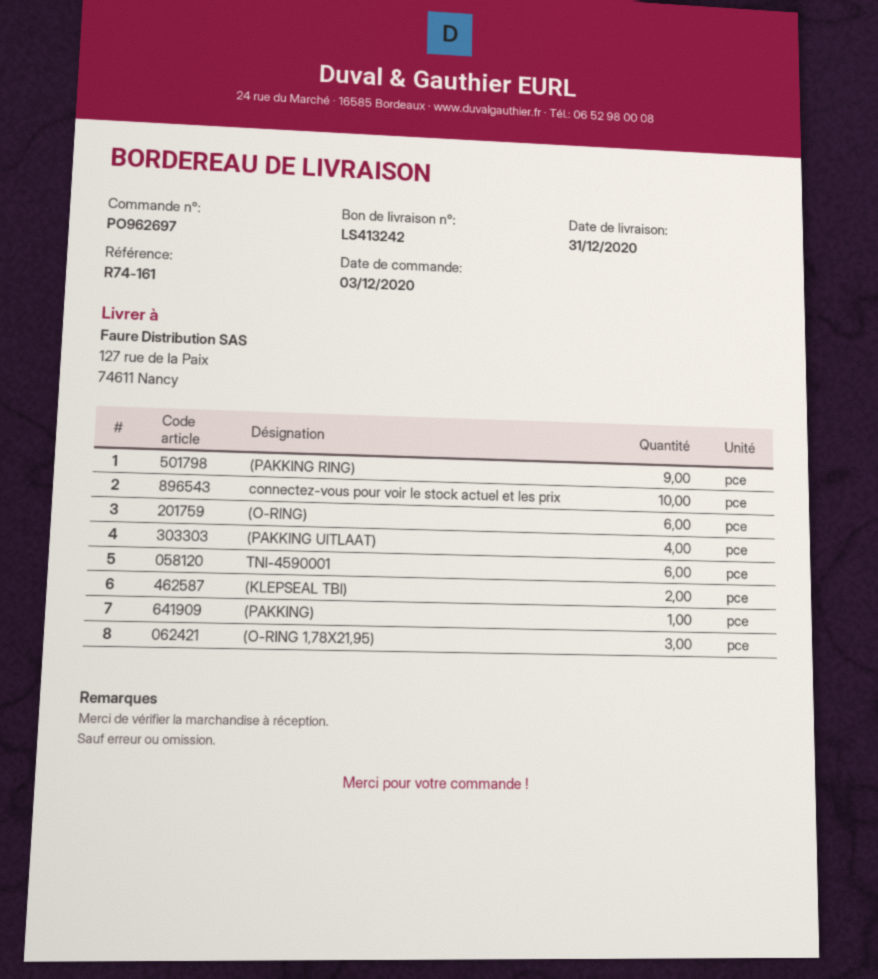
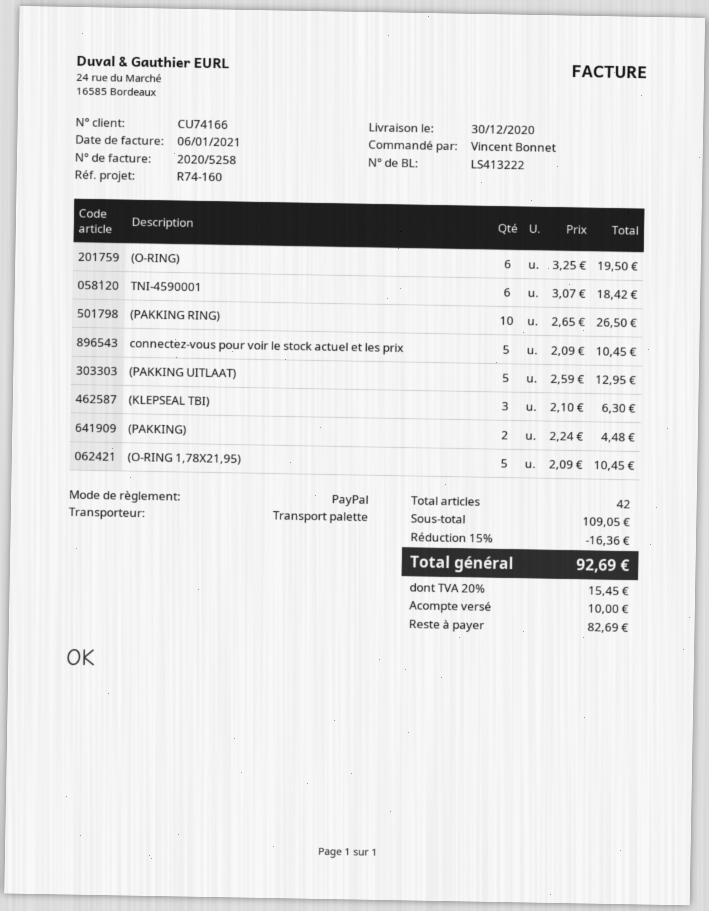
delivery note number: LS413242 -> LS413222
delivery date: 2020-12-31 -> 2020-12-30
reference: R74-161 -> R74-160
(PAKKING RING): 9 -> 10
connectez-vous pour voir le stock actuel et les prix: 10 -> 5
(PAKKING UITLAAT): 4 -> 5
(KLEPSEAL TBI): 2 -> 3
(PAKKING): 1 -> 2
(O-RING 1,78X21,95): 3 -> 5

